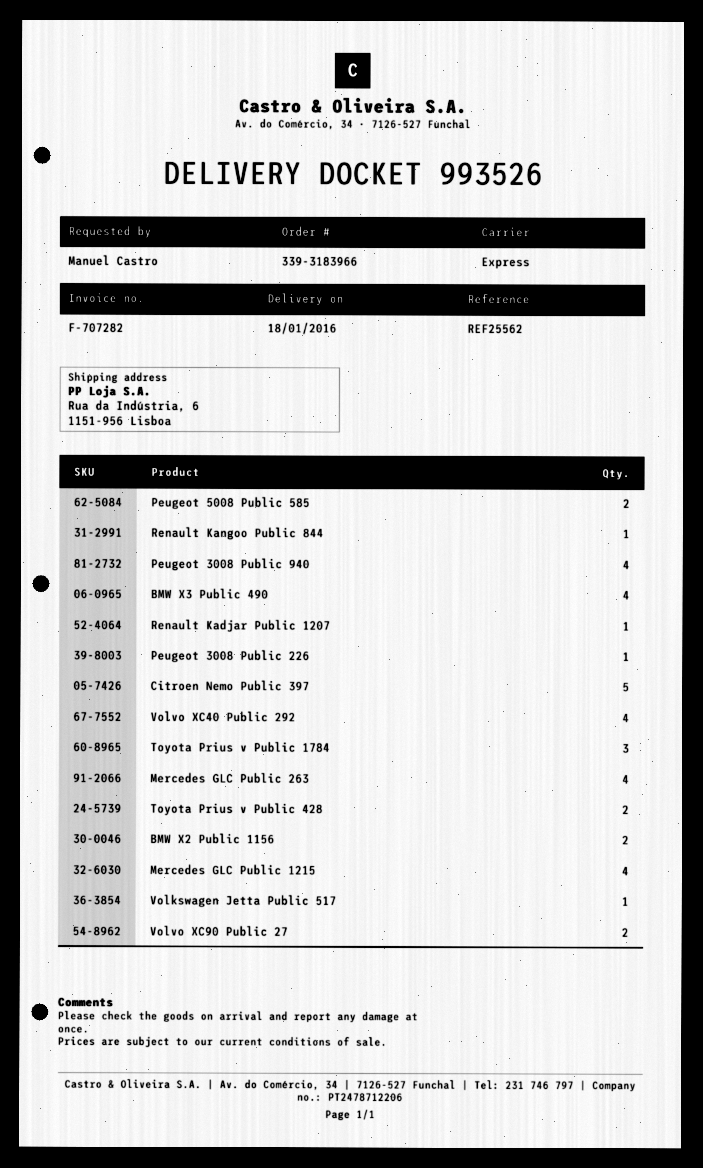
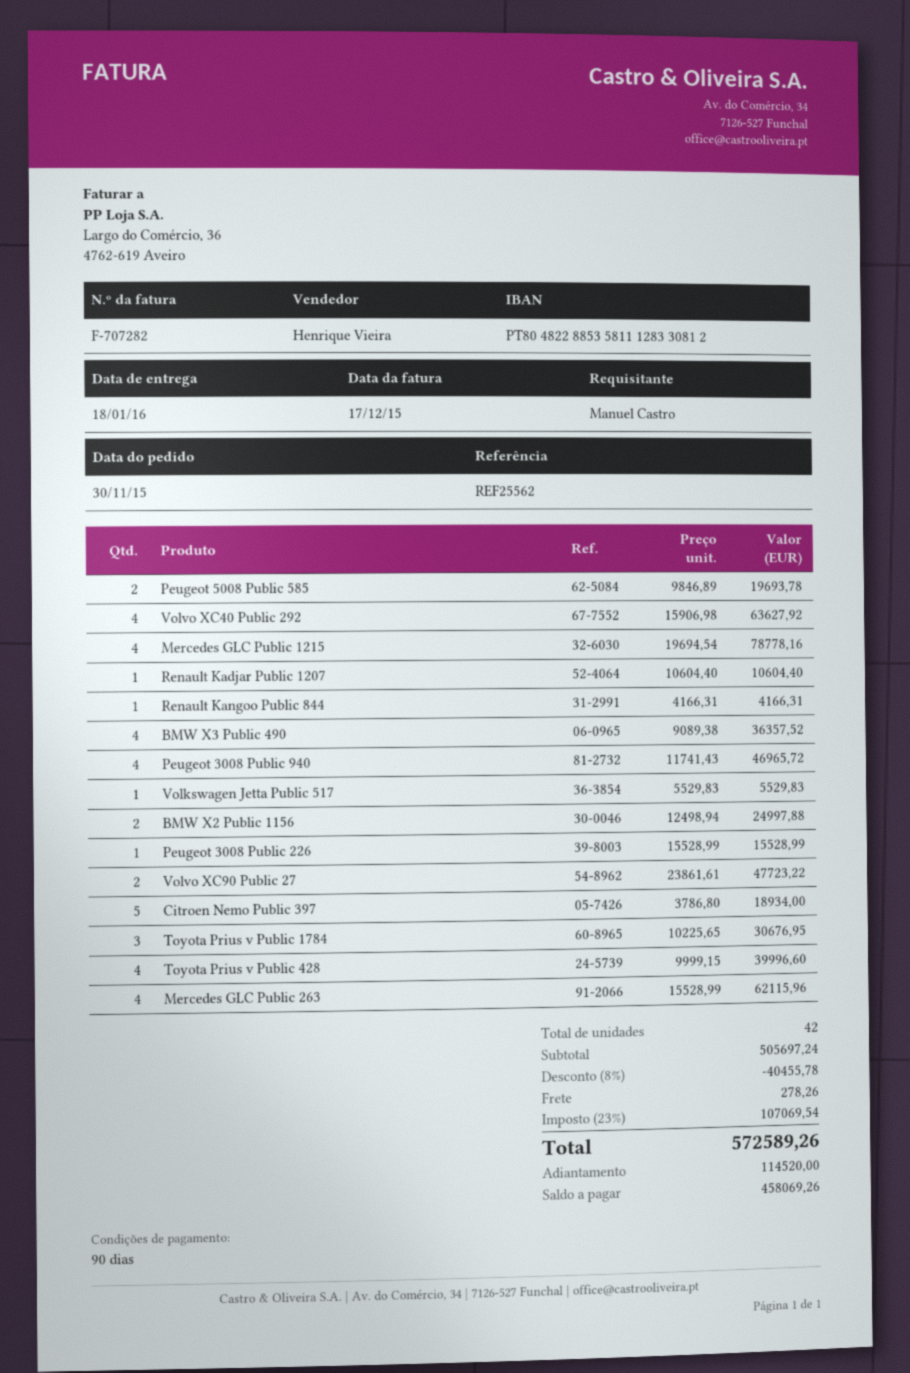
Toyota Prius v Public 428: 2 -> 4

